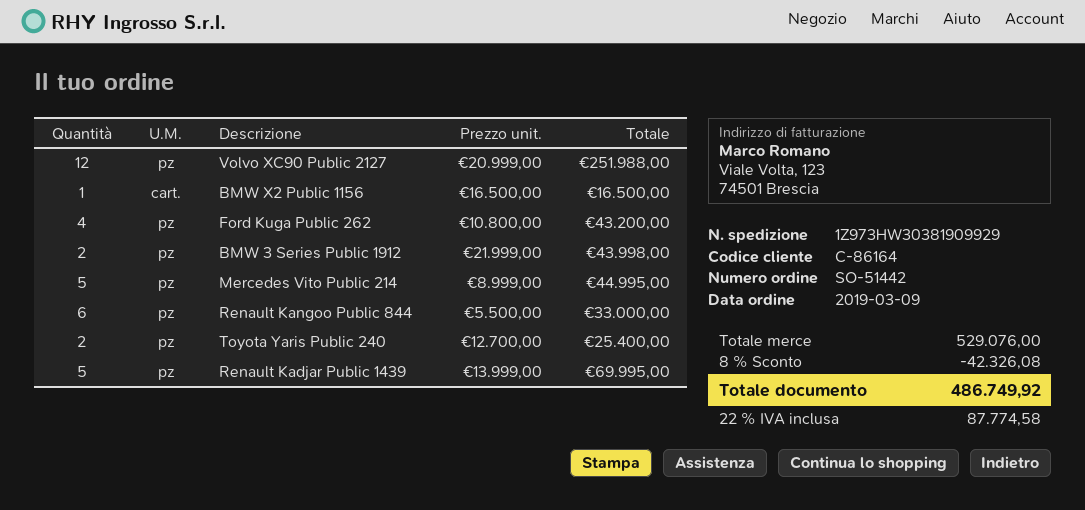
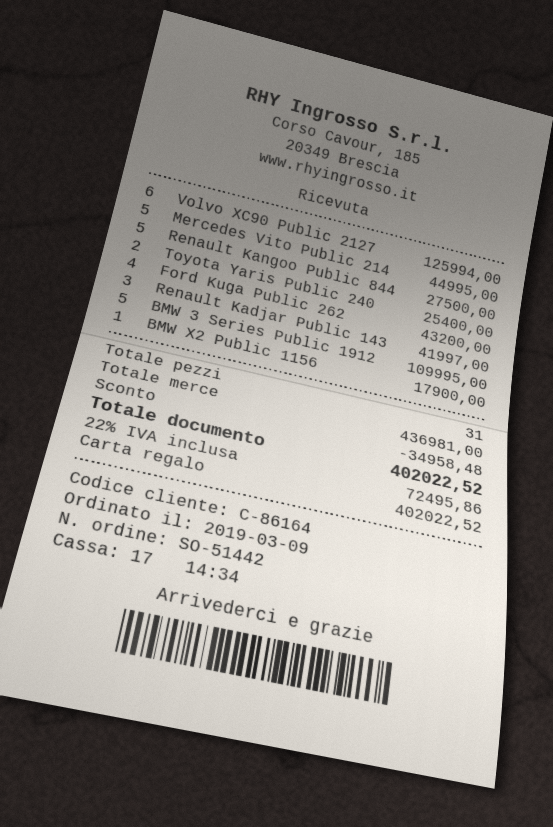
Volvo XC90 Public 2127: 12 for 251988.00 -> 6 for 125994.00
BMW X2 Public 1156: 1 for 16500.00 -> 1 for 17900.00
BMW 3 Series Public 1912: 2 for 43998.00 -> 5 for 109995.00
Renault Kangoo Public 844: 6 for 33000.00 -> 5 for 27500.00
Renault Kadjar Public 1439: 5 for 69995.00 -> 3 for 41997.00
subtotal: 529076.00 -> 436981.00
discount: 42326.08 -> 34958.48
tax: 22% = 87774.58 -> 22% = 72495.86
total: 486749.92 -> 402022.52

